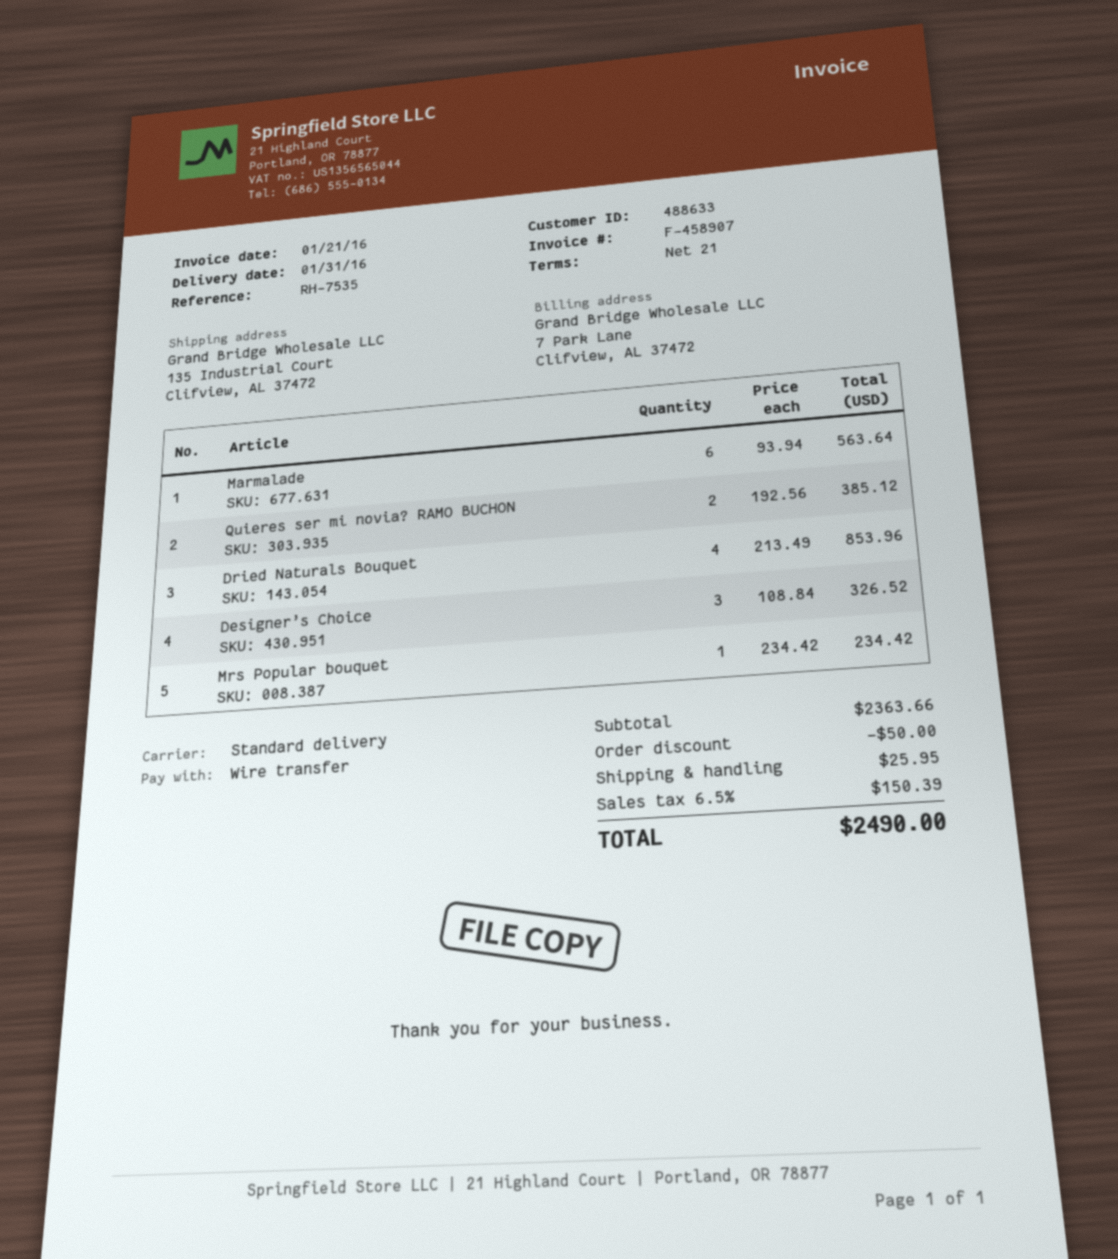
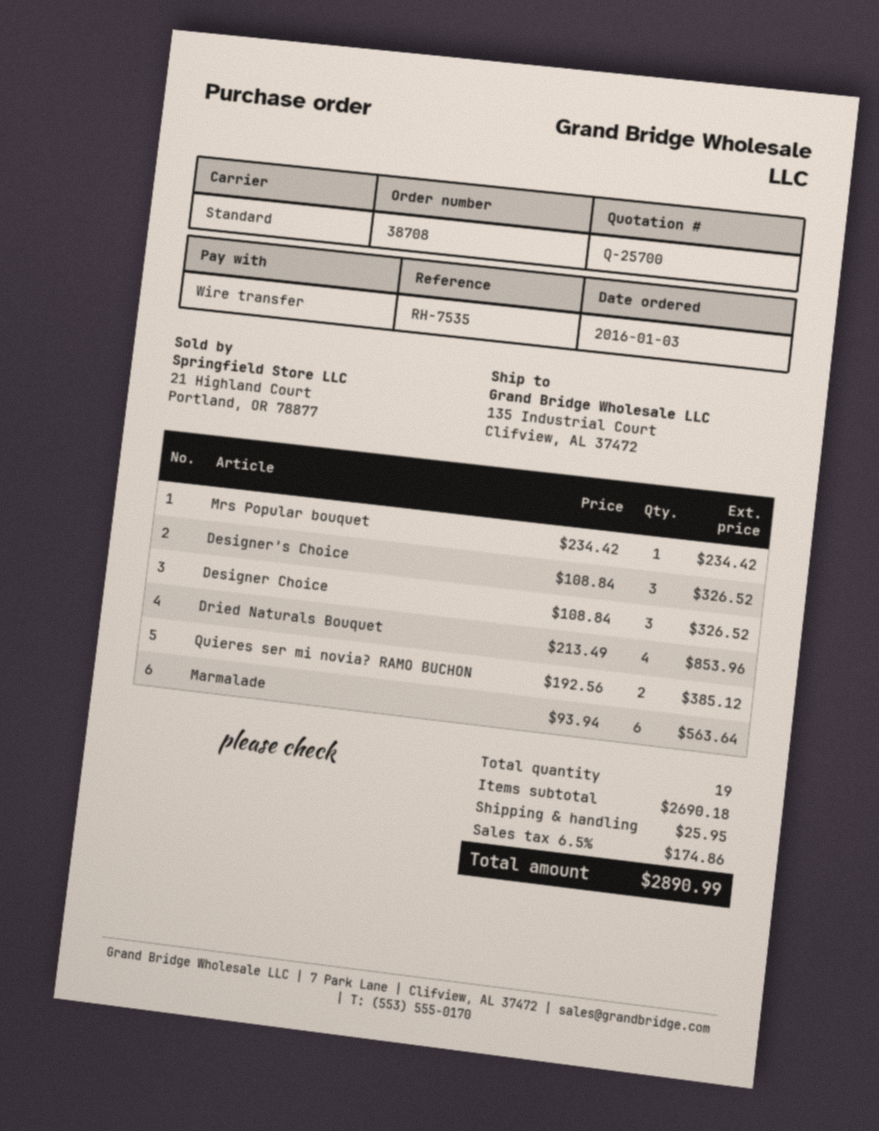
Designer Choice: none -> 3 x 108.84 = 326.52
subtotal: 2363.66 -> 2690.18
discount: 50.00 -> none
tax: 6.5% = 150.39 -> 6.5% = 174.86
total: 2490.00 -> 2890.99

